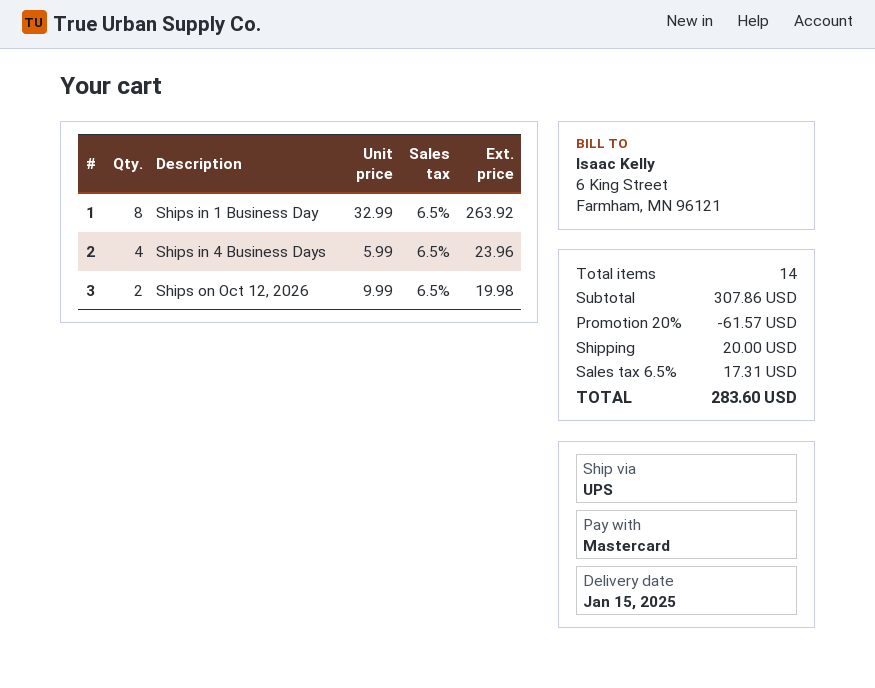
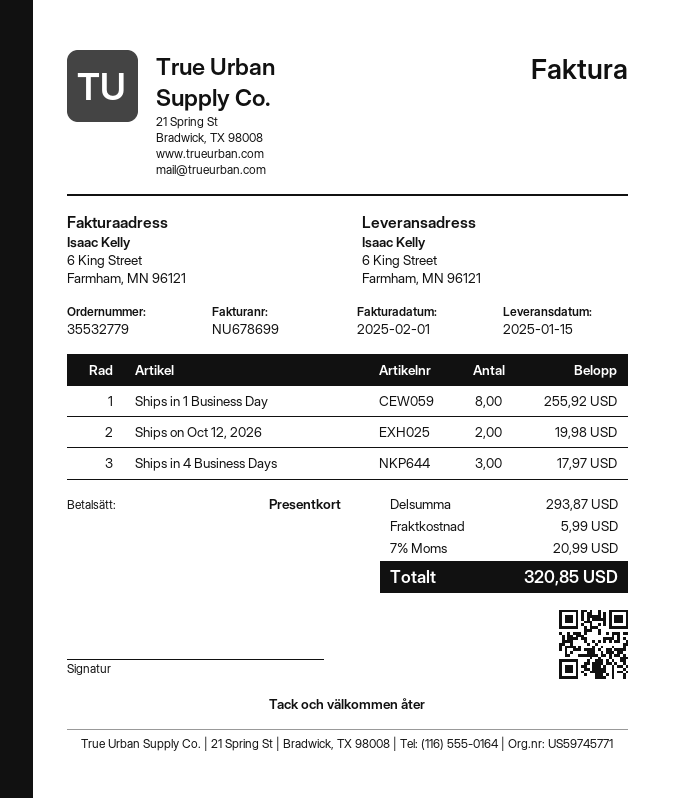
payment method: Mastercard -> gift card
Ships in 1 Business Day: 8 for 263.92 -> 8 for 255.92
Ships in 4 Business Days: 4 for 23.96 -> 3 for 17.97
subtotal: 307.86 -> 293.87
discount: 20% = 61.57 -> none
shipping: 20.00 -> 5.99
tax: 6.5% = 17.31 -> 7% = 20.99
total: 283.60 -> 320.85

